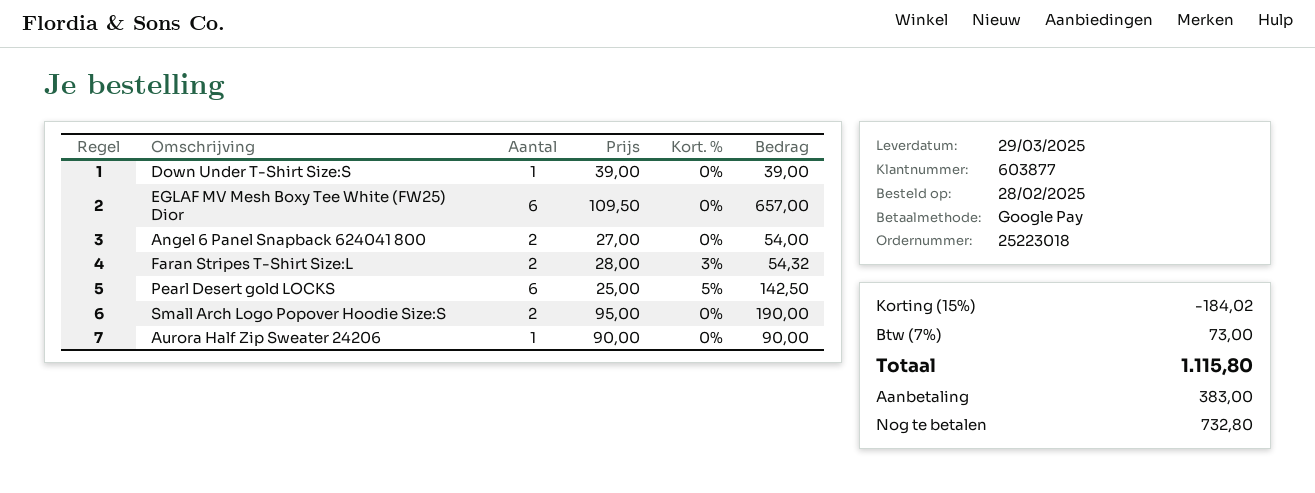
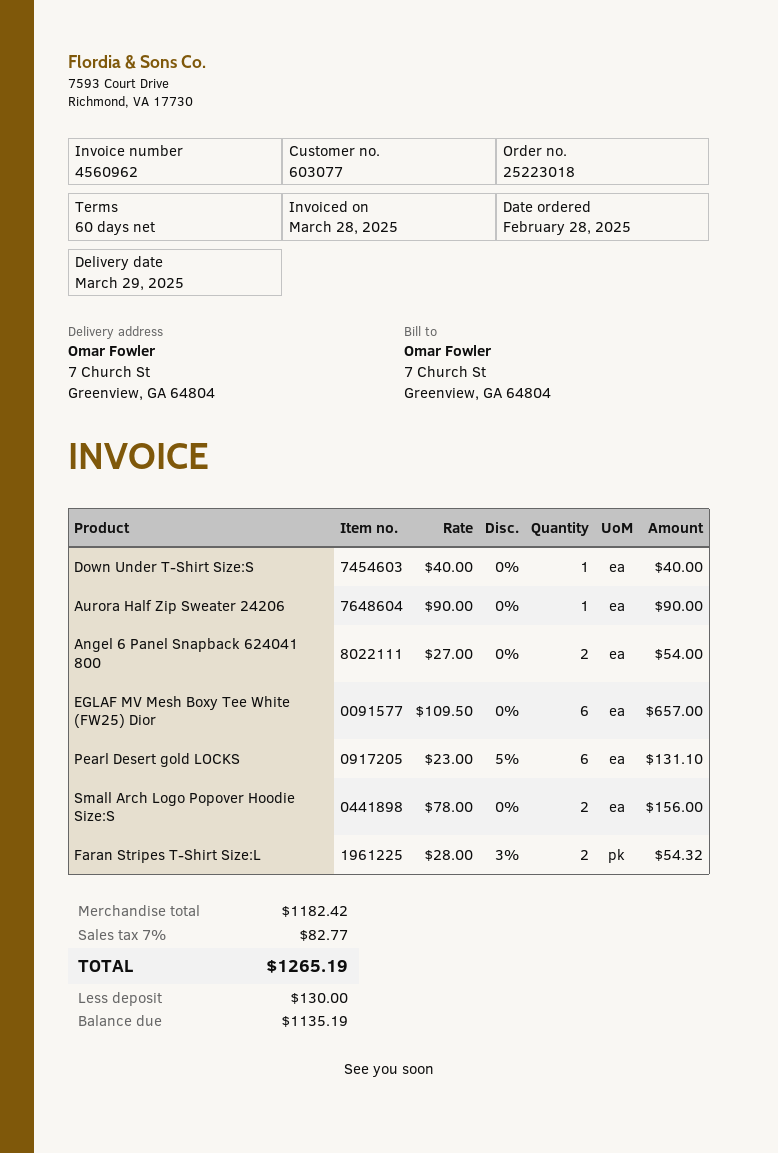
customer number: 603877 -> 603077
Down Under T-Shirt Size:S: 1 x 39.00 = 39.00 -> 1 x 40.00 = 40.00
Pearl Desert gold LOCKS: 6 x 25.00 - 5% = 142.50 -> 6 x 23.00 - 5% = 131.10
Small Arch Logo Popover Hoodie Size:S: 2 x 95.00 = 190.00 -> 2 x 78.00 = 156.00
discount: 15% = 184.02 -> none
tax: 7% = 73.00 -> 7% = 82.77
total: 1115.80 -> 1265.19
deposit: 383.00 -> 130.00
balance: 732.80 -> 1135.19

